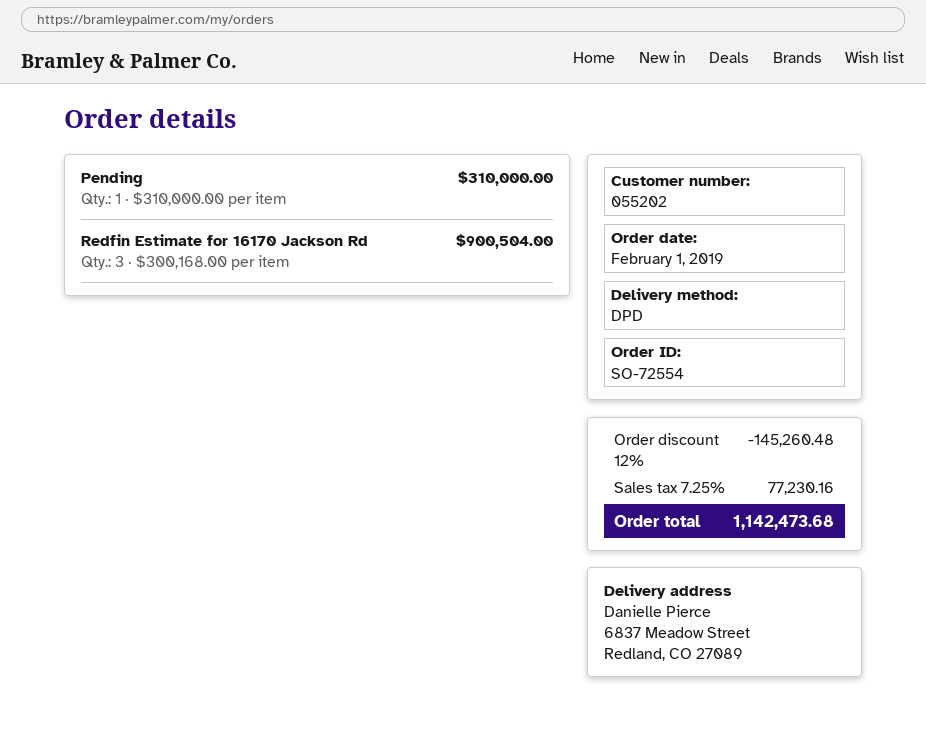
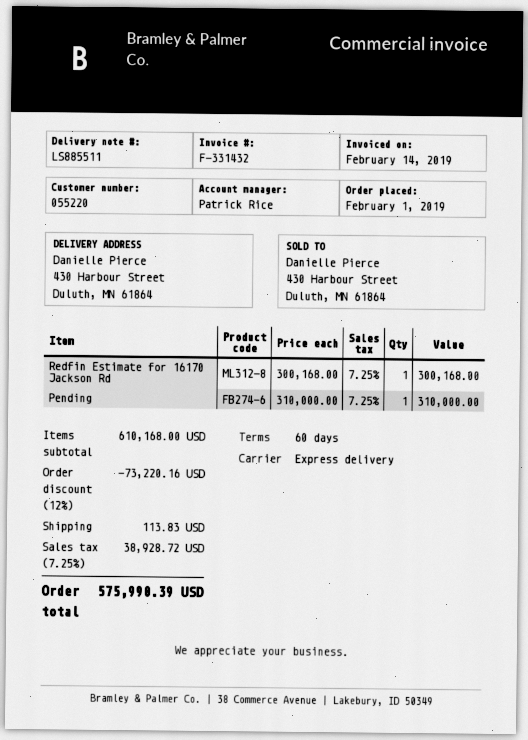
customer number: 055202 -> 055220
shipping method: DPD -> express
ship to: 6837 Meadow Street, Redland, CO 27089 -> 430 Harbour Street, Duluth, MN 61864
Redfin Estimate for 16170 Jackson Rd: 3 x 300168.00 = 900504.00 -> 1 x 300168.00 = 300168.00
discount: 12% = 145260.48 -> 12% = 73220.16
shipping: none -> 113.83
tax: 7.25% = 77230.16 -> 7.25% = 38928.72
total: 1142473.68 -> 575990.39

